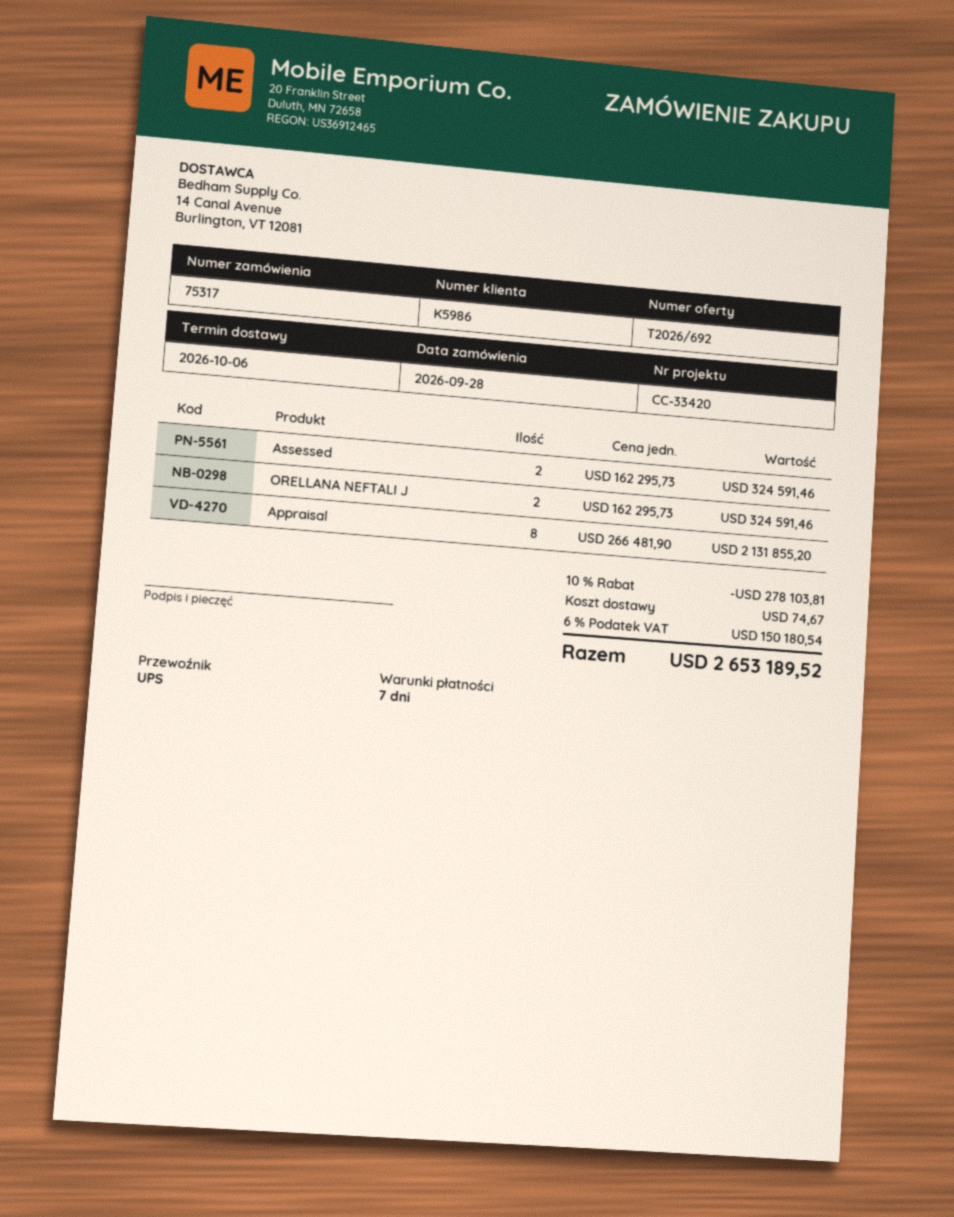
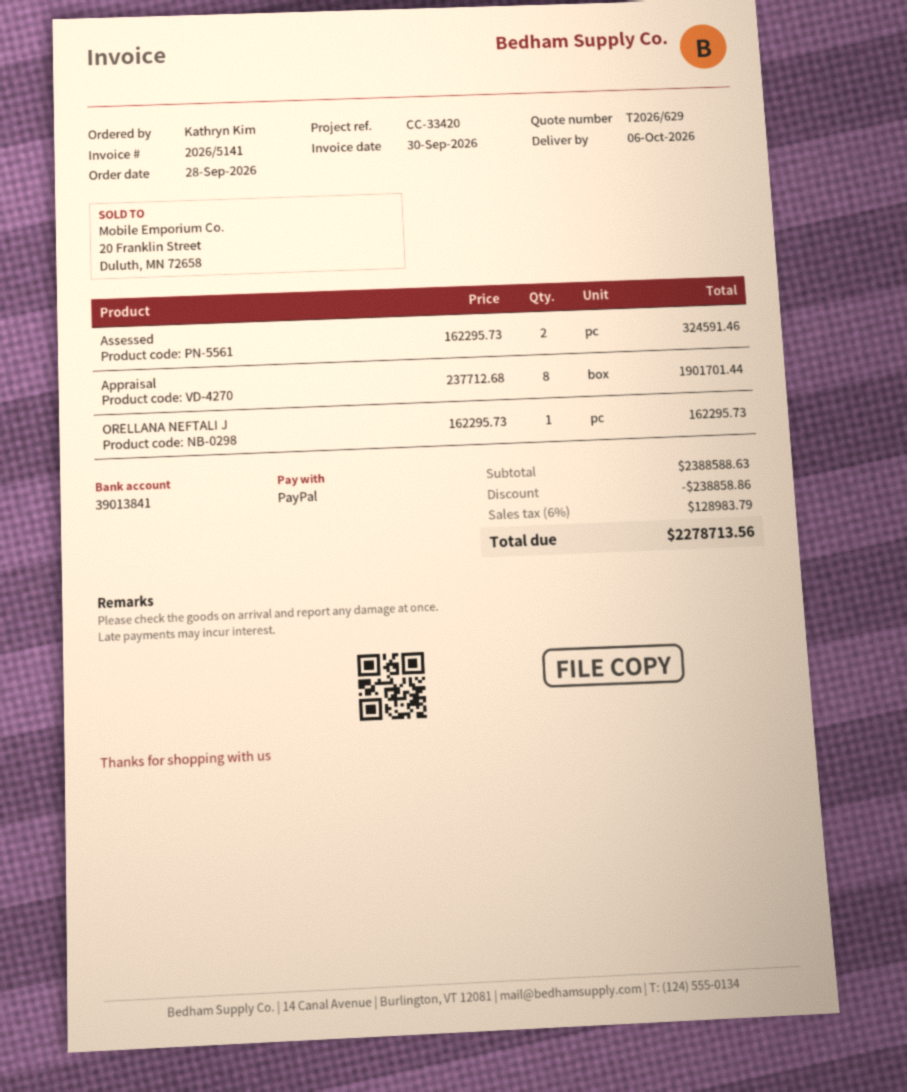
quote number: T2026/692 -> T2026/629
ORELLANA NEFTALI J: 2 x 162295.73 = 324591.46 -> 1 x 162295.73 = 162295.73
Appraisal: 8 x 266481.90 = 2131855.20 -> 8 x 237712.68 = 1901701.44
discount: 278103.81 -> 238858.86
shipping: 74.67 -> none
tax: 6% = 150180.54 -> 6% = 128983.79
total: 2653189.52 -> 2278713.56

